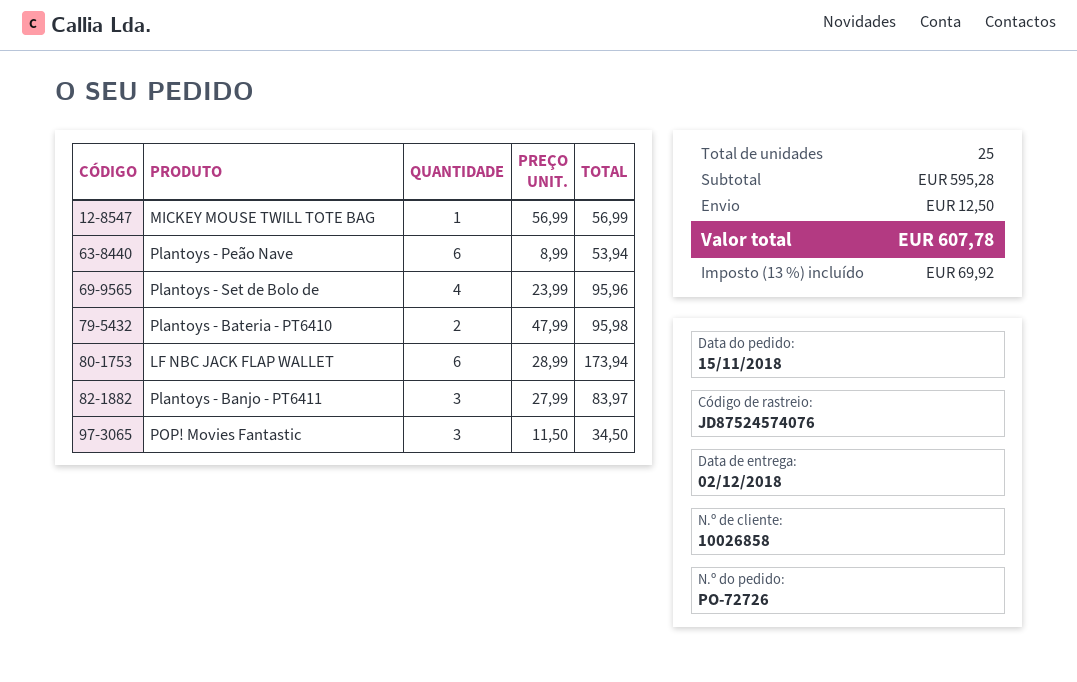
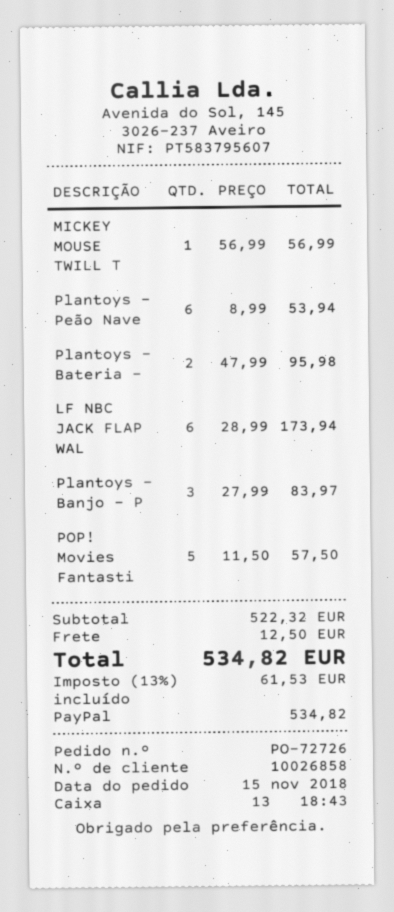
Plantoys - Set de Bolo de: 4 x 23.99 = 95.96 -> none
POP! Movies Fantastic: 3 x 11.50 = 34.50 -> 5 x 11.50 = 57.50
subtotal: 595.28 -> 522.32
tax: 13% = 69.92 -> 13% = 61.53
total: 607.78 -> 534.82

